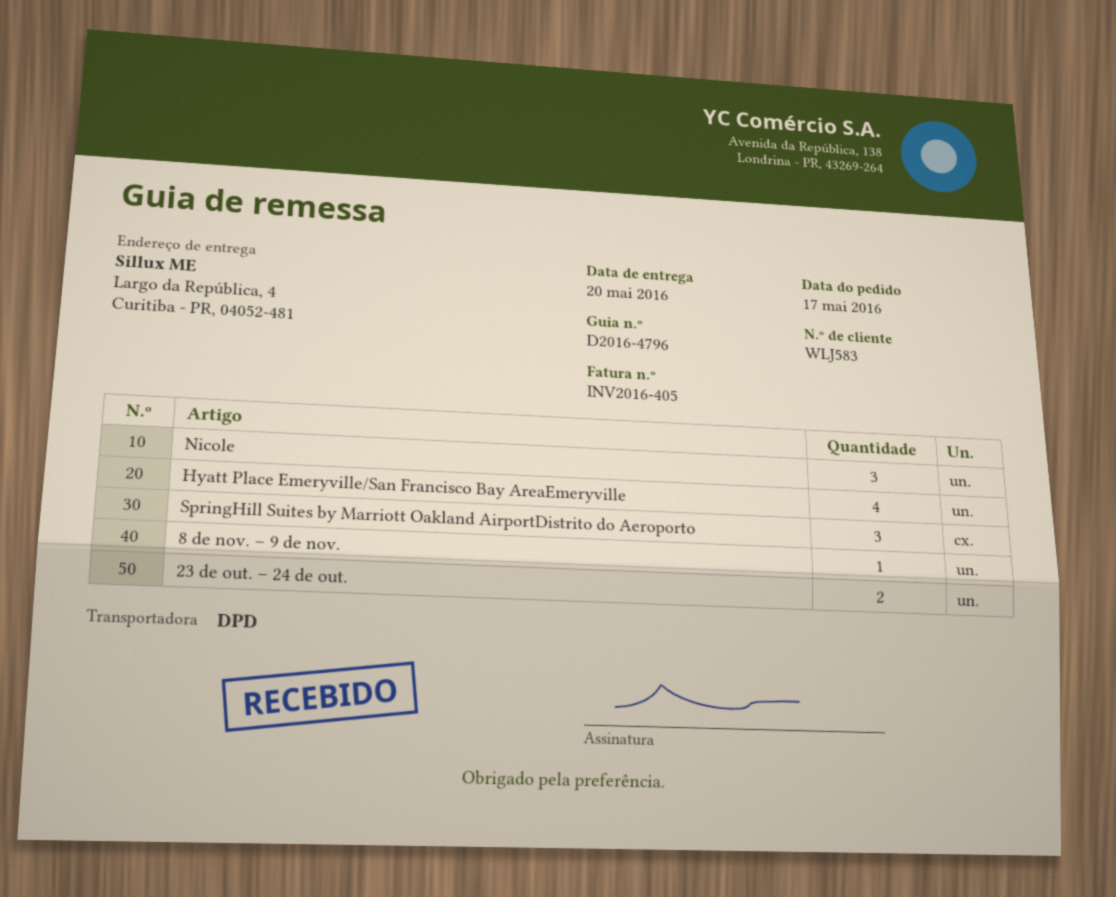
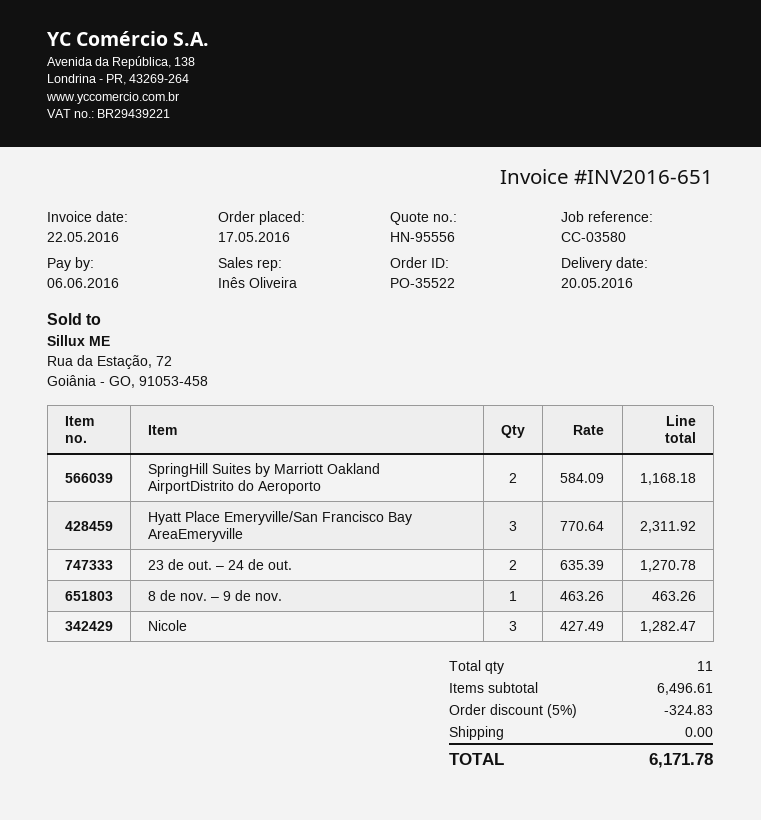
invoice number: INV2016-405 -> INV2016-651
Hyatt Place Emeryville/San Francisco Bay AreaEmeryville: 4 -> 3
SpringHill Suites by Marriott Oakland AirportDistrito do Aeroporto: 3 -> 2

